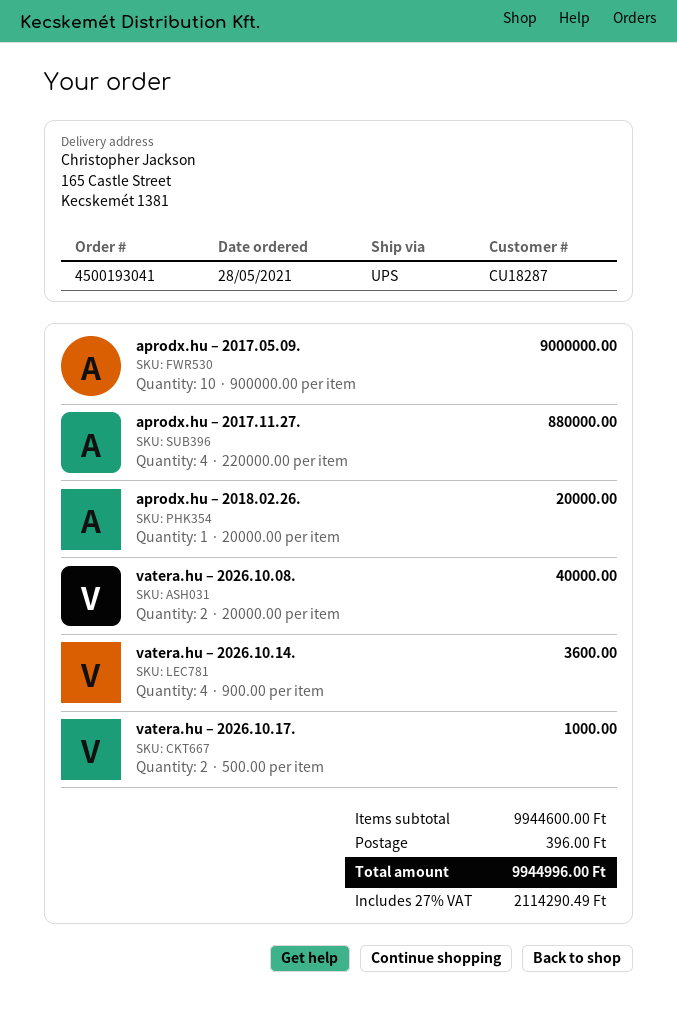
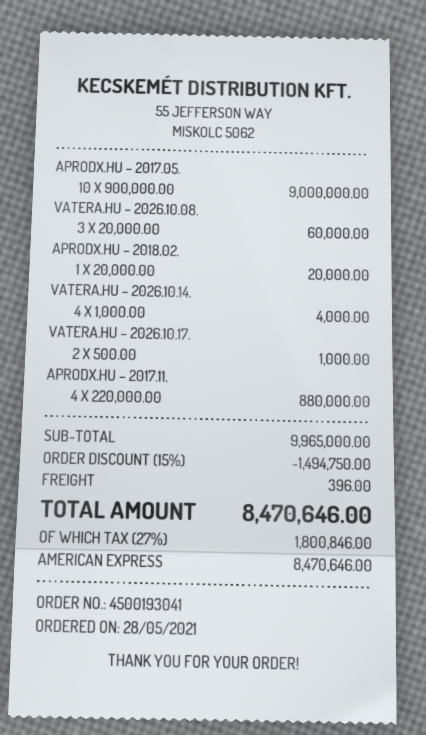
vatera.hu – 2026.10.08.: 2 x 20000.00 = 40000.00 -> 3 x 20000.00 = 60000.00
vatera.hu – 2026.10.14.: 4 x 900.00 = 3600.00 -> 4 x 1000.00 = 4000.00
subtotal: 9944600.00 -> 9965000.00
discount: none -> 15% = 1494750.00
tax: 27% = 2114290.49 -> 27% = 1800846.00
total: 9944996.00 -> 8470646.00

